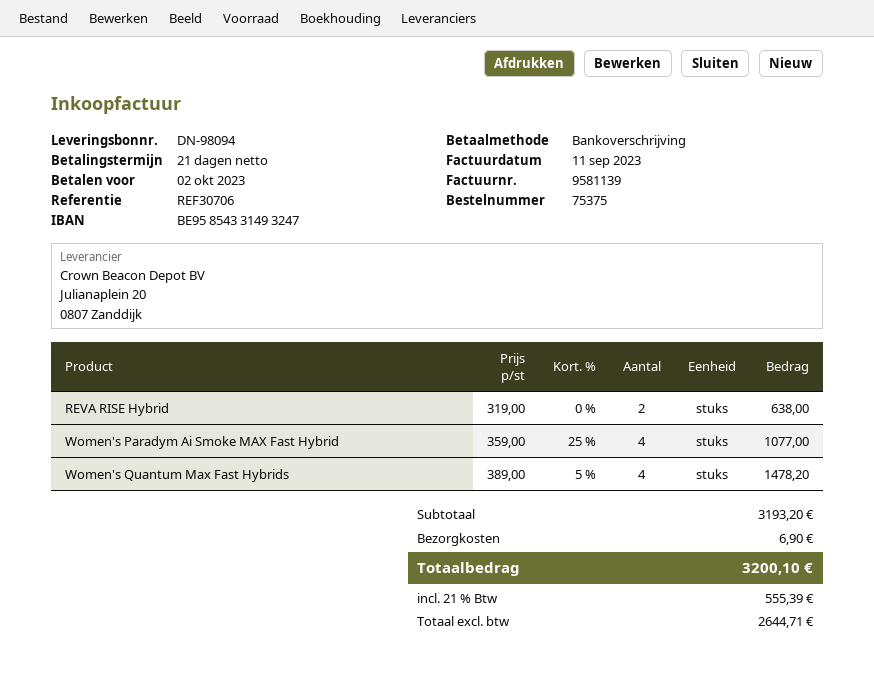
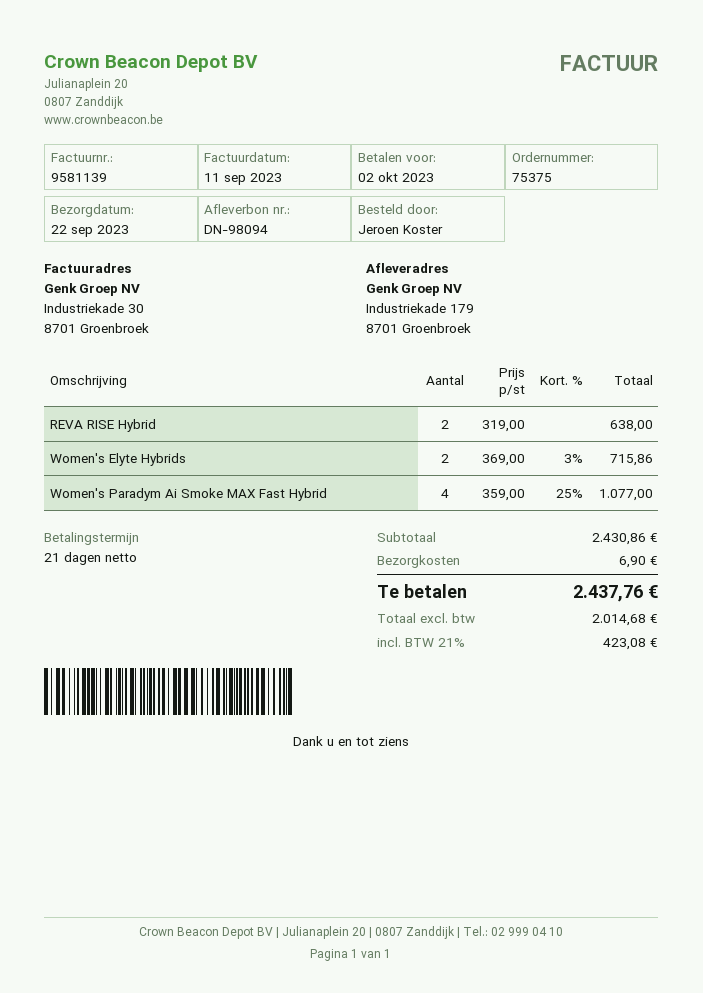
Women's Quantum Max Fast Hybrids: 4 x 389.00 - 5% = 1478.20 -> none
Women's Elyte Hybrids: none -> 2 x 369.00 - 3% = 715.86
subtotal: 3193.20 -> 2430.86
net: 2644.71 -> 2014.68
tax: 21% = 555.39 -> 21% = 423.08
total: 3200.10 -> 2437.76

